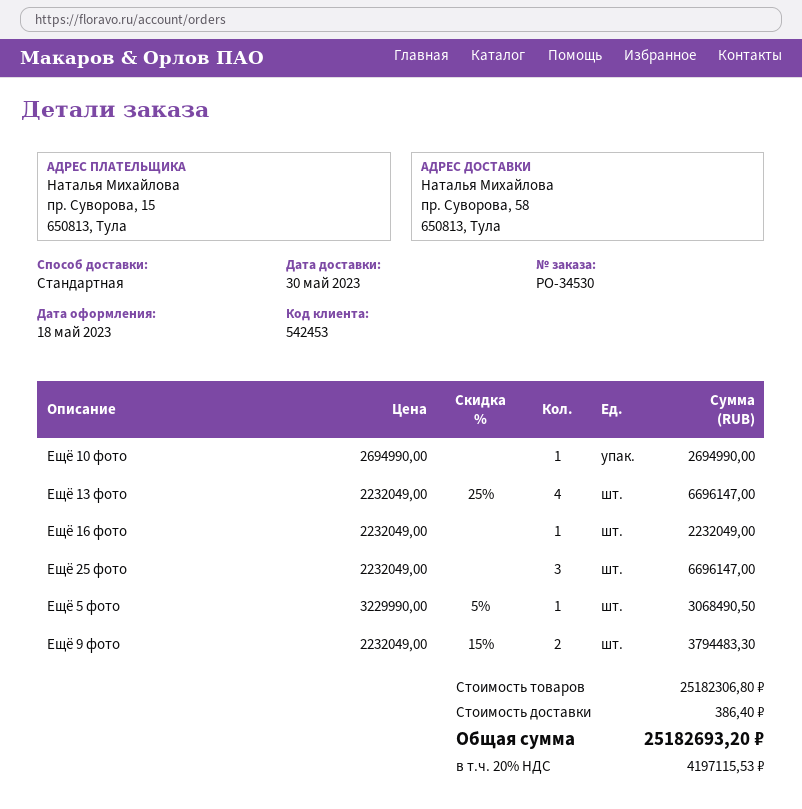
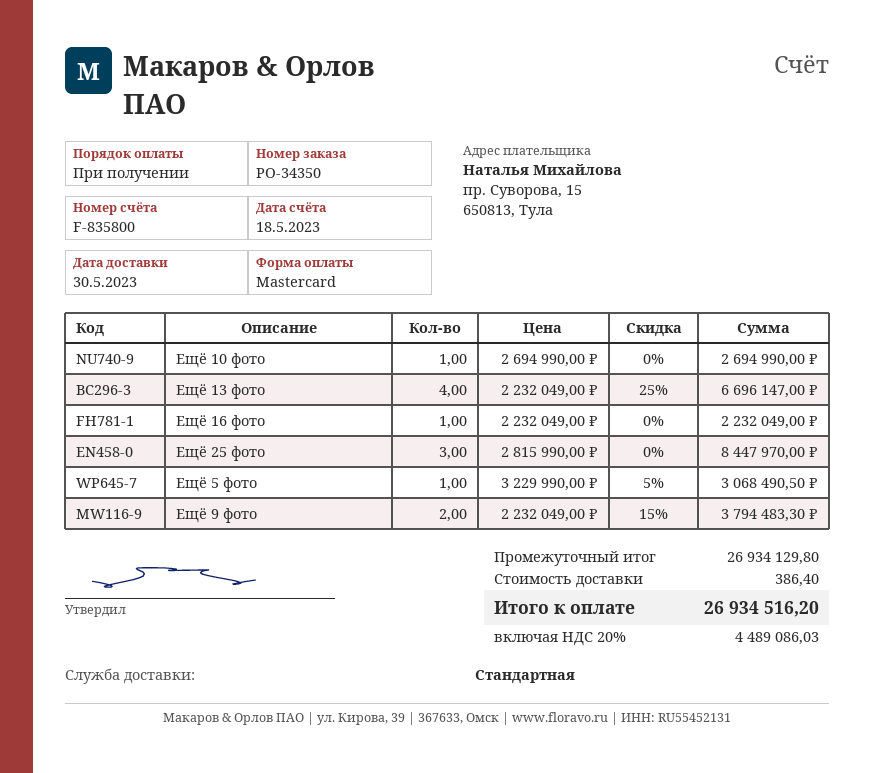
order number: PO-34530 -> PO-34350
Ещё 25 фото: 3 x 2232049.00 = 6696147.00 -> 3 x 2815990.00 = 8447970.00
subtotal: 25182306.80 -> 26934129.80
tax: 20% = 4197115.53 -> 20% = 4489086.03
total: 25182693.20 -> 26934516.20

